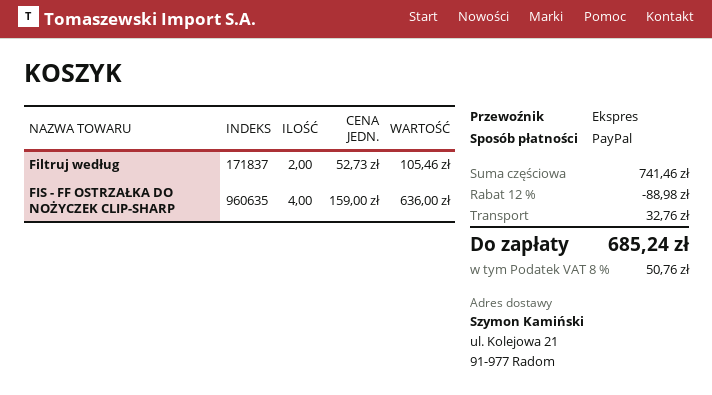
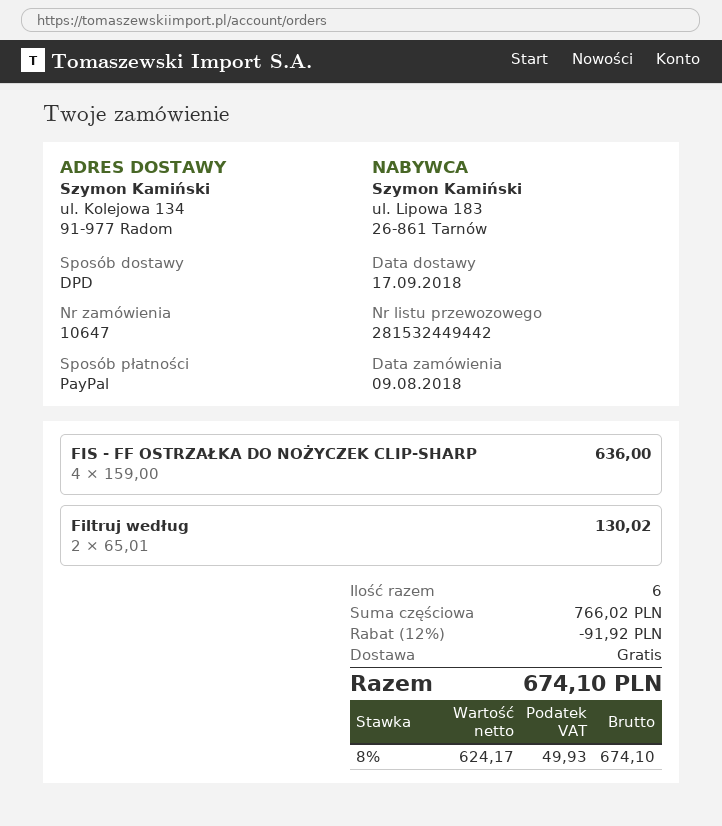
shipping method: express -> DPD
ship to: ul. Kolejowa 21, 91-977 Radom -> ul. Kolejowa 134, 91-977 Radom
Filtruj według: 2 x 52.73 = 105.46 -> 2 x 65.01 = 130.02
subtotal: 741.46 -> 766.02
discount: 12% = 88.98 -> 12% = 91.92
shipping: 32.76 -> 0.00
tax: 8% = 50.76 -> 8% = 49.93
total: 685.24 -> 674.10

